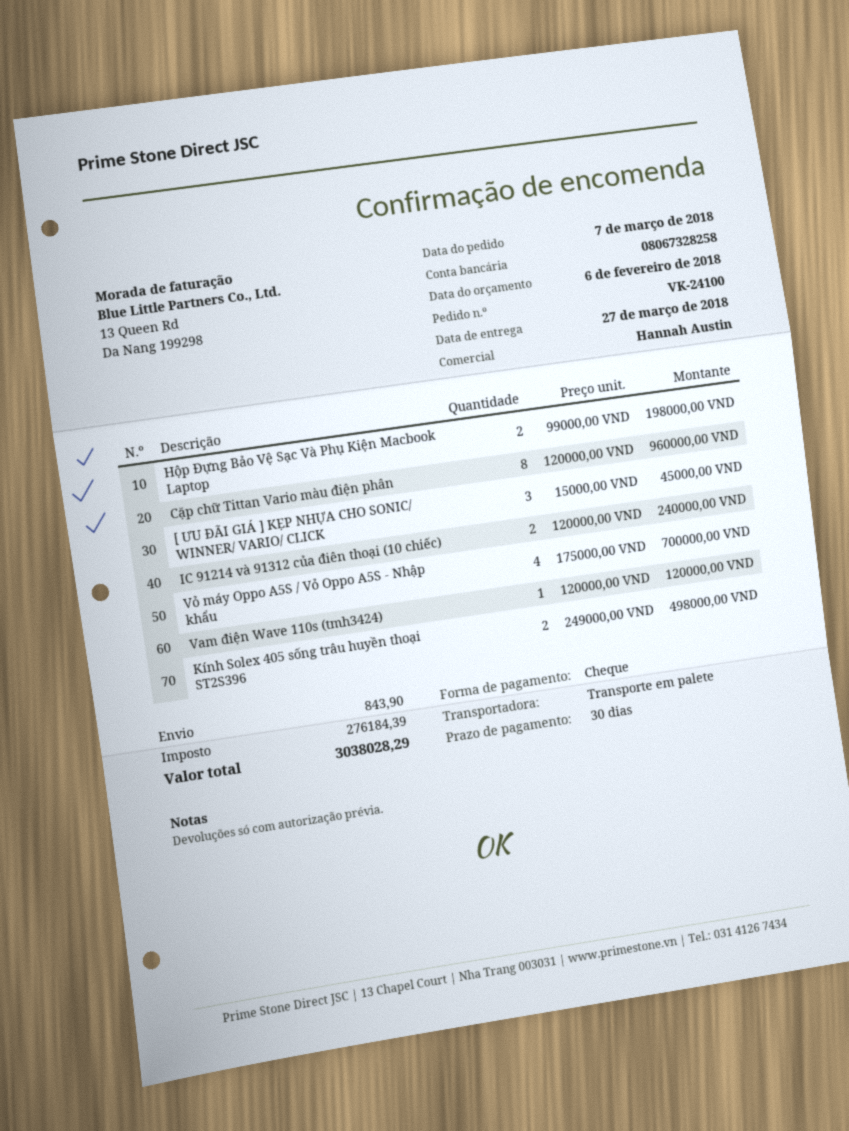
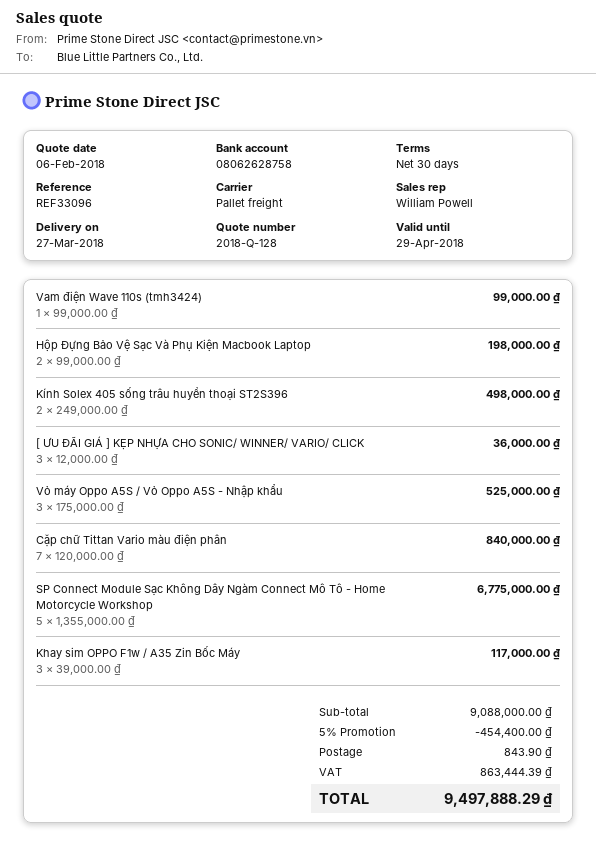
sales rep: Hannah Austin -> William Powell
bank account: 08067328258 -> 08062628758
Cặp chữ Tittan Vario màu điện phân: 8 x 120000.00 = 960000.00 -> 7 x 120000.00 = 840000.00
[ ƯU ĐÃI GIÁ ] KẸP NHỰA CHO SONIC/ WINNER/ VARIO/ CLICK: 3 x 15000.00 = 45000.00 -> 3 x 12000.00 = 36000.00
IC 91214 và 91312 của điên thoại (10 chiếc): 2 x 120000.00 = 240000.00 -> none
Vỏ máy Oppo A5S / Vỏ Oppo A5S - Nhập khẩu: 4 x 175000.00 = 700000.00 -> 3 x 175000.00 = 525000.00
Vam điện Wave 110s (tmh3424): 1 x 120000.00 = 120000.00 -> 1 x 99000.00 = 99000.00
SP Connect Module Sạc Không Dây Ngàm Connect Mô Tô - Home Motorcycle Workshop: none -> 5 x 1355000.00 = 6775000.00
Khay sim OPPO F1w / A35 Zin Bốc Máy: none -> 3 x 39000.00 = 117000.00
discount: none -> 5% = 454400.00
tax: 276184.39 -> 863444.39
total: 3038028.29 -> 9497888.29

